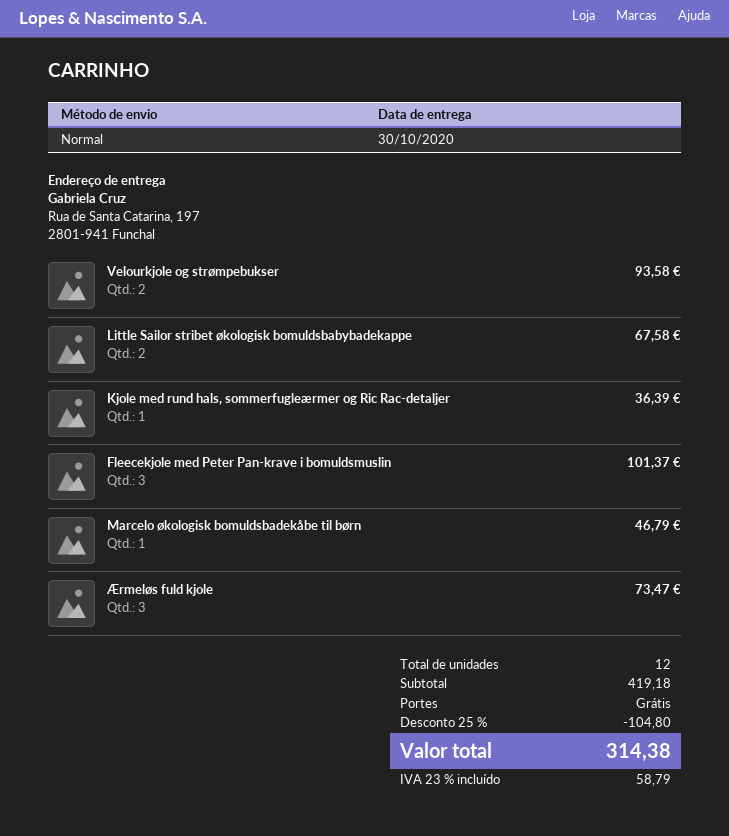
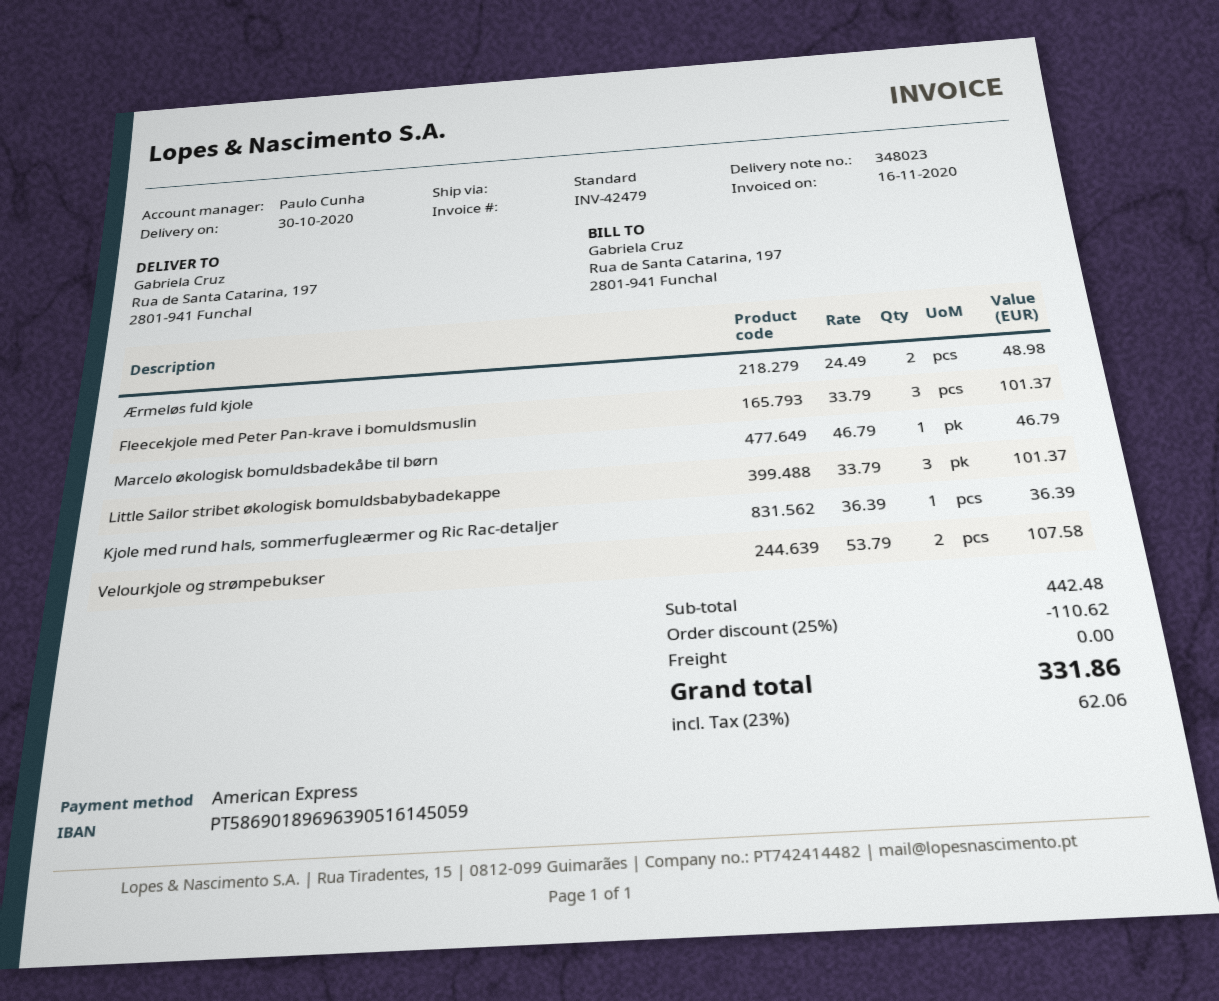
Velourkjole og strømpebukser: 2 for 93.58 -> 2 for 107.58
Little Sailor stribet økologisk bomuldsbabybadekappe: 2 for 67.58 -> 3 for 101.37
Ærmeløs fuld kjole: 3 for 73.47 -> 2 for 48.98
subtotal: 419.18 -> 442.48
discount: 25% = 104.80 -> 25% = 110.62
tax: 23% = 58.79 -> 23% = 62.06
total: 314.38 -> 331.86

